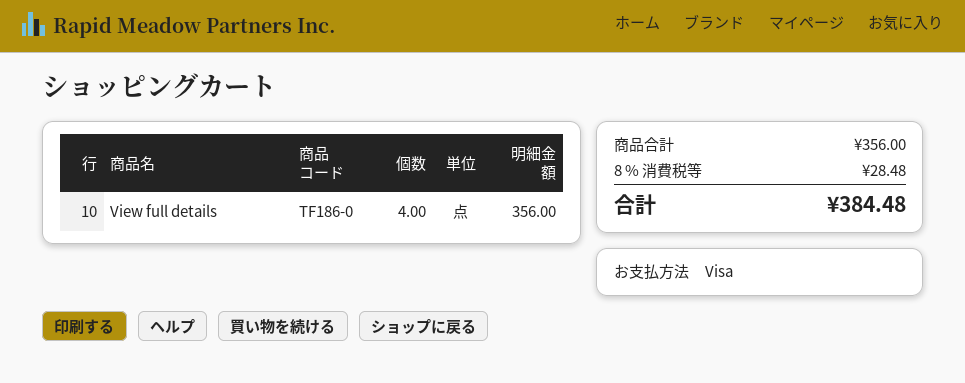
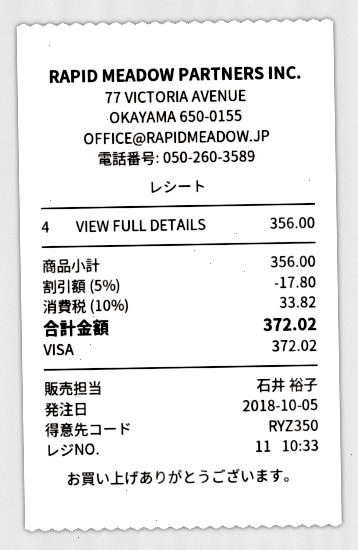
discount: none -> 5% = 17.80
tax: 8% = 28.48 -> 10% = 33.82
total: 384.48 -> 372.02

